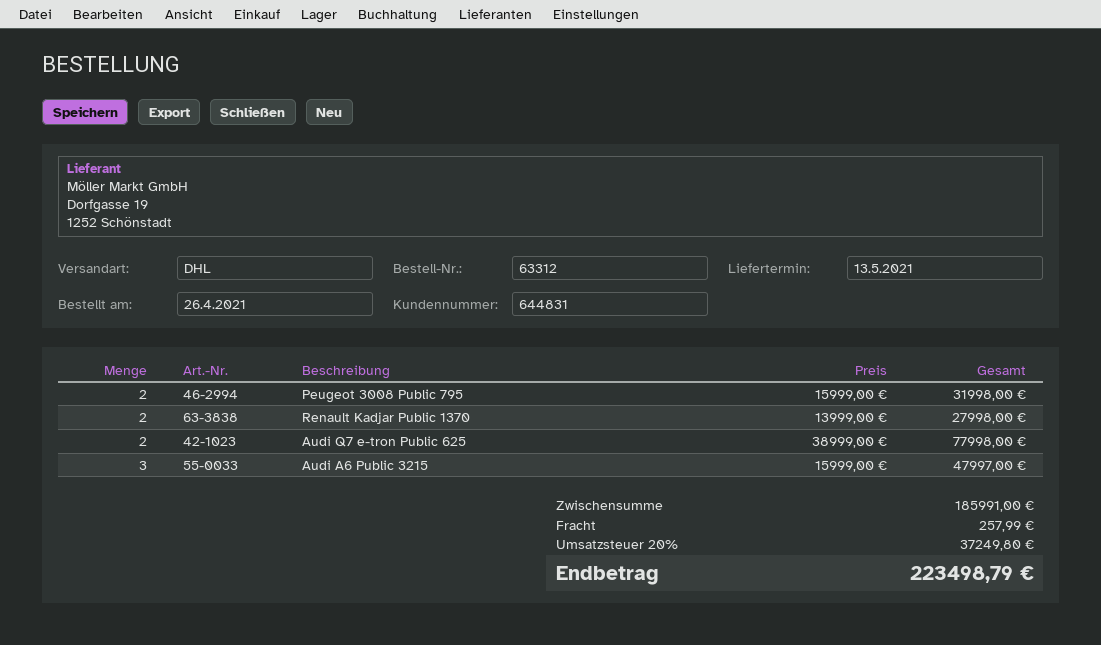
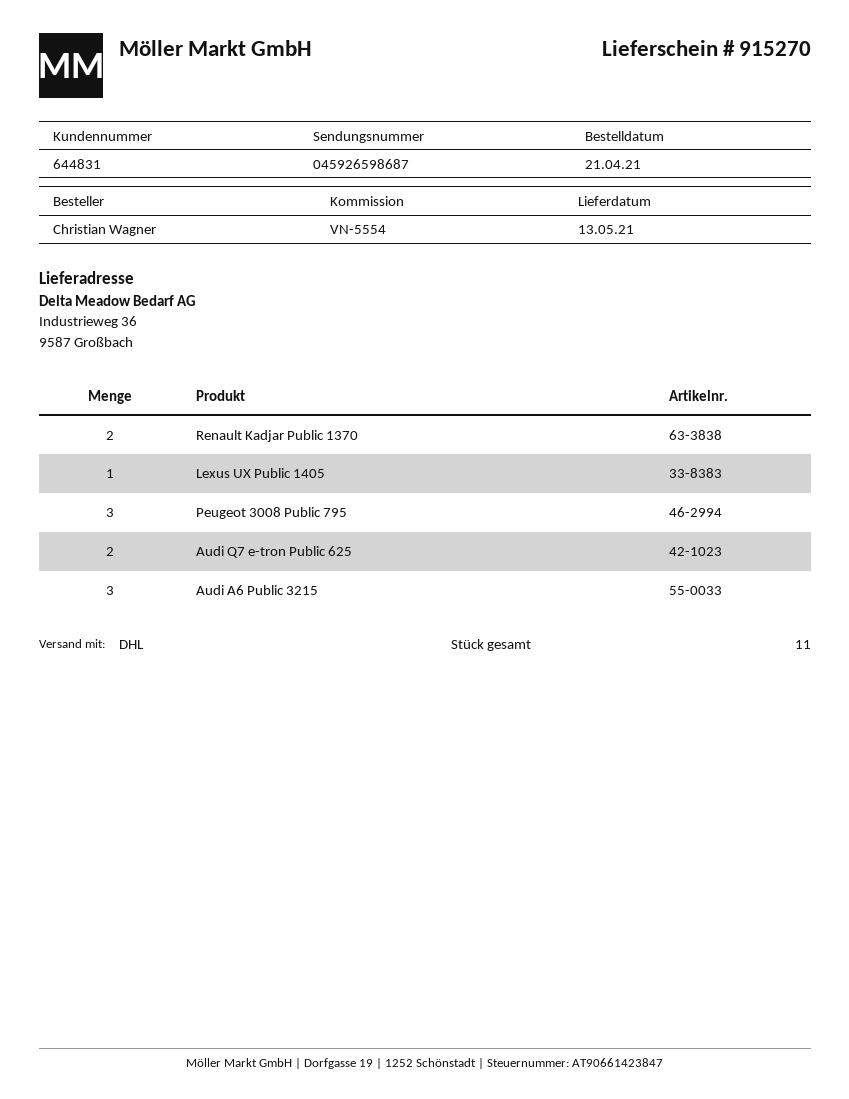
order date: 2021-04-26 -> 2021-04-21
Peugeot 3008 Public 795: 2 -> 3
Lexus UX Public 1405: none -> 1

